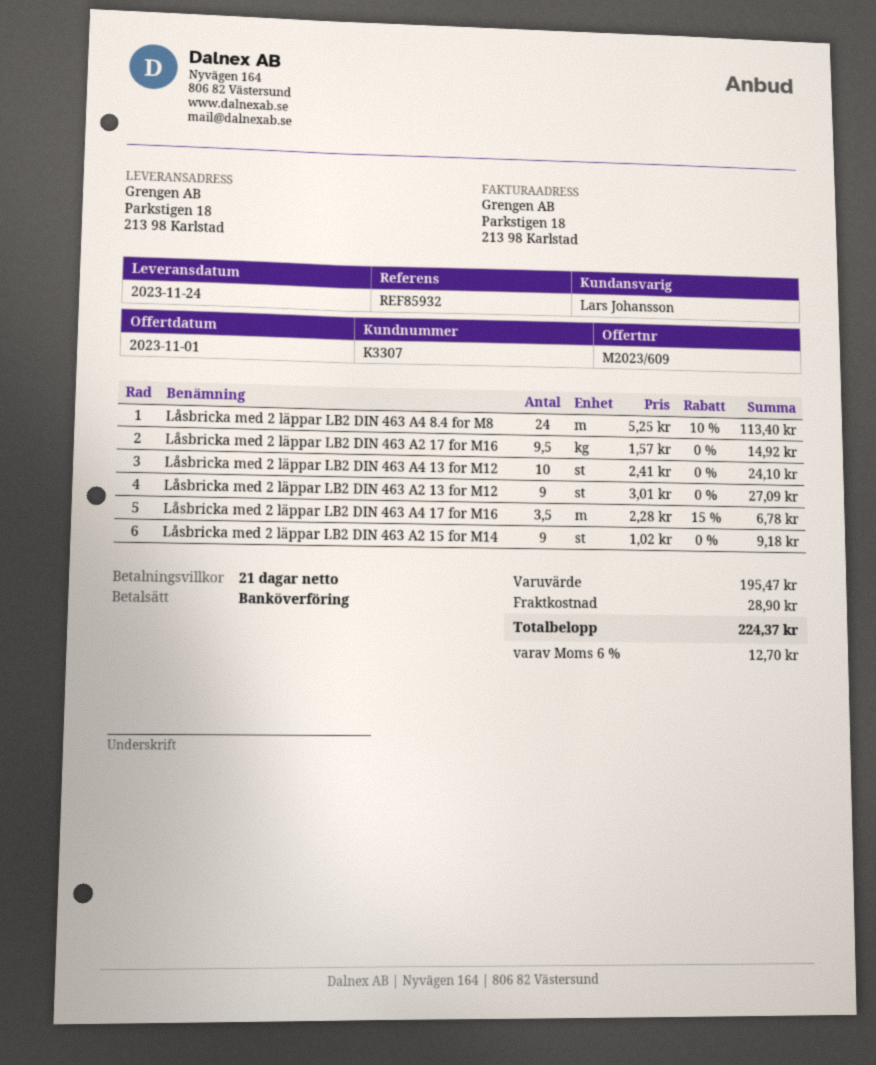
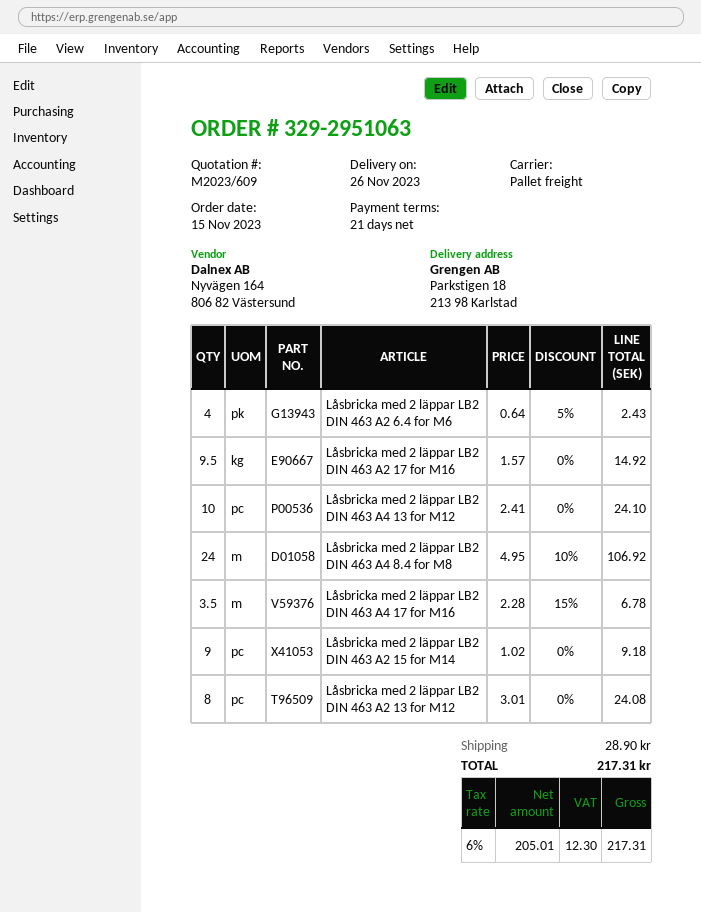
delivery date: 2023-11-24 -> 2023-11-26
Låsbricka med 2 läppar LB2 DIN 463 A4 8.4 for M8: 24 x 5.25 - 10% = 113.40 -> 24 x 4.95 - 10% = 106.92
Låsbricka med 2 läppar LB2 DIN 463 A2 13 for M12: 9 x 3.01 = 27.09 -> 8 x 3.01 = 24.08
Låsbricka med 2 läppar LB2 DIN 463 A2 6.4 for M6: none -> 4 x 0.64 - 5% = 2.43
tax: 6% = 12.70 -> 6% = 12.30
total: 224.37 -> 217.31

